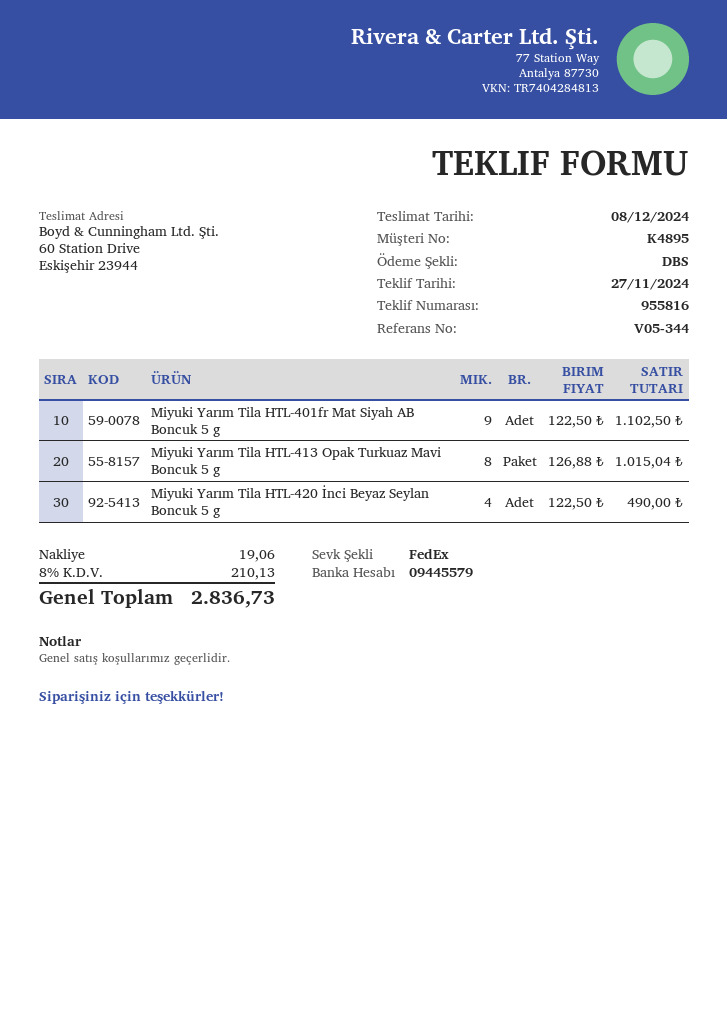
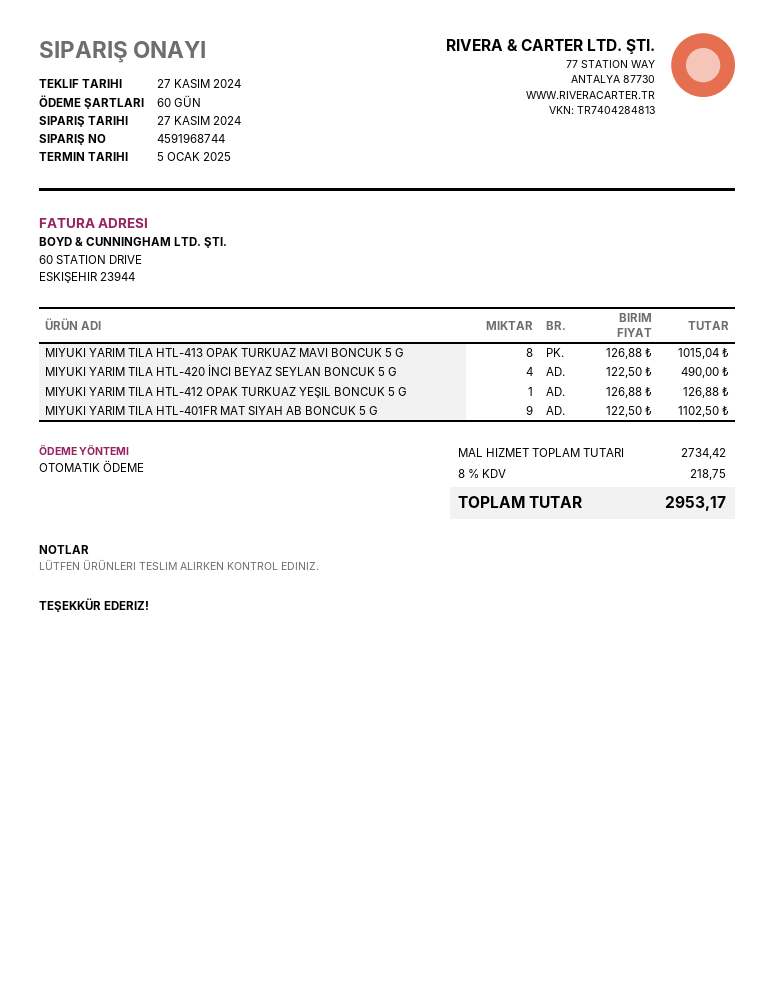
delivery date: 2024-12-08 -> 2025-01-05
MIYUKI YARIM TILA HTL-412 OPAK TURKUAZ YEŞIL BONCUK 5 G: none -> 1 x 126.88 = 126.88
shipping: 19.06 -> none
tax: 8% = 210.13 -> 8% = 218.75
total: 2836.73 -> 2953.17

